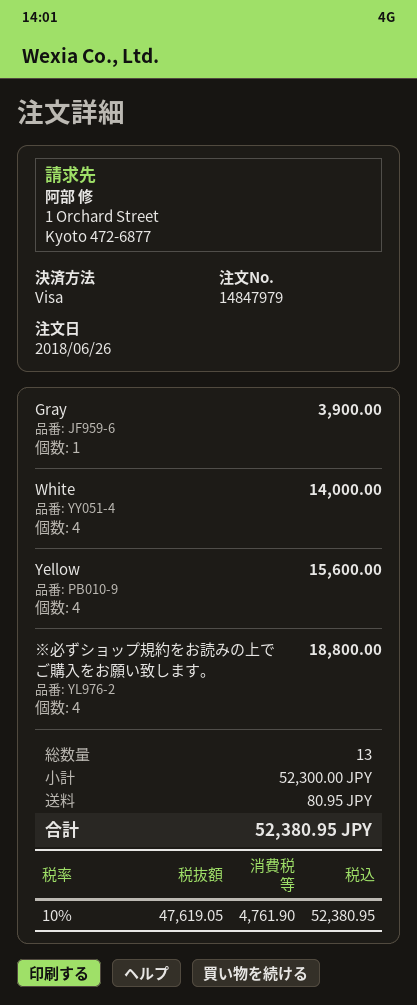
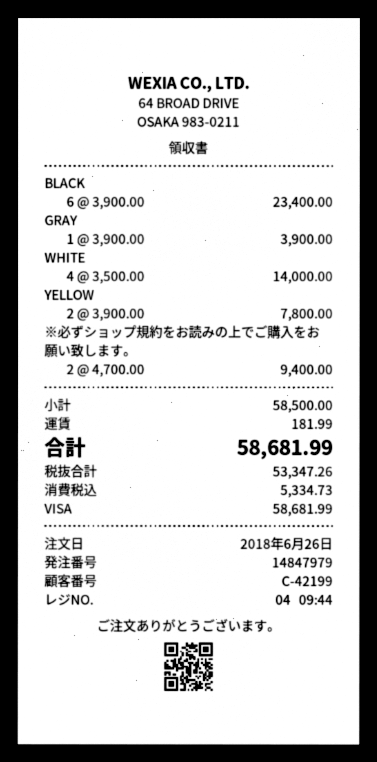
Yellow: 4 for 15600.00 -> 2 for 7800.00
※必ずショップ規約をお読みの上でご購入をお願い致します。: 4 for 18800.00 -> 2 for 9400.00
BLACK: none -> 6 for 23400.00
subtotal: 52300.00 -> 58500.00
shipping: 80.95 -> 181.99
net: 47619.05 -> 53347.26
tax: 4761.90 -> 5334.73
total: 52380.95 -> 58681.99

